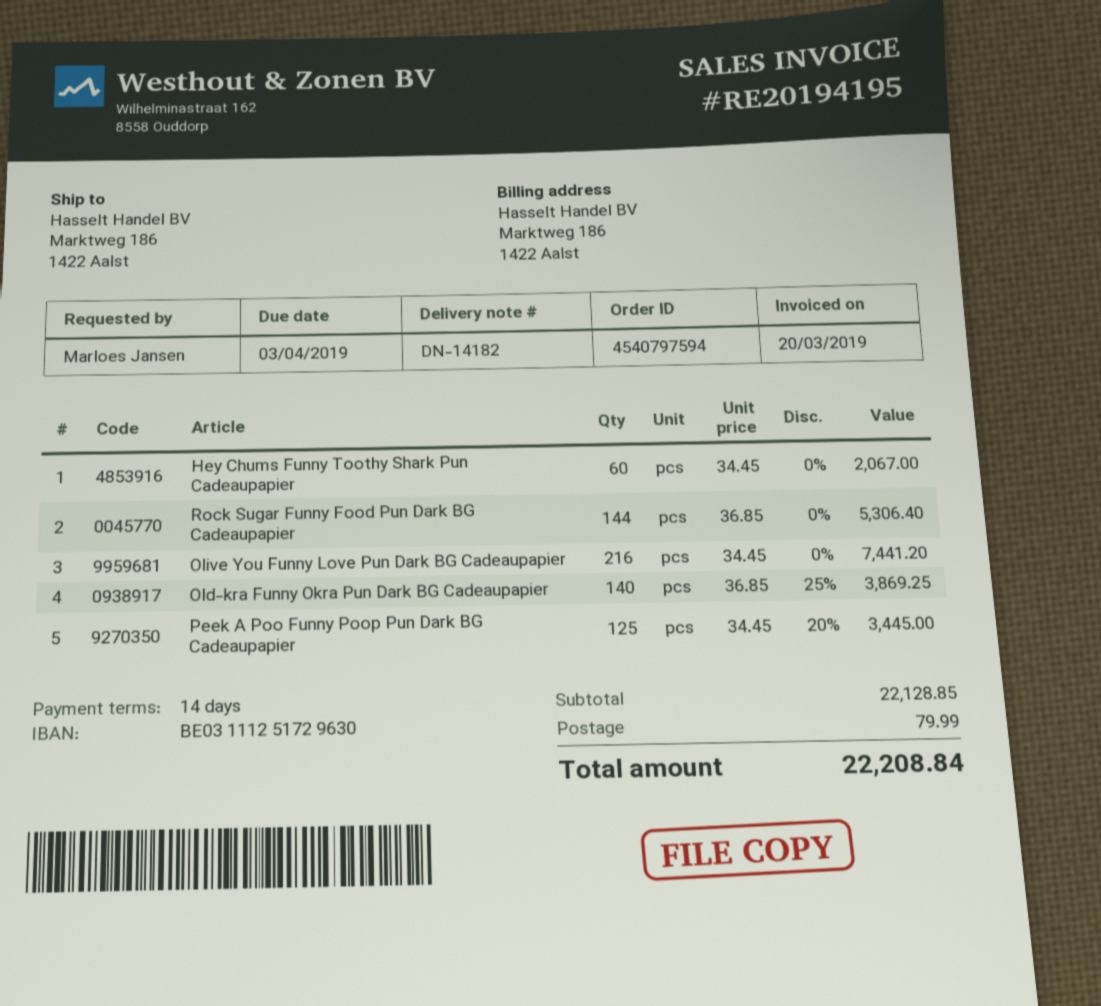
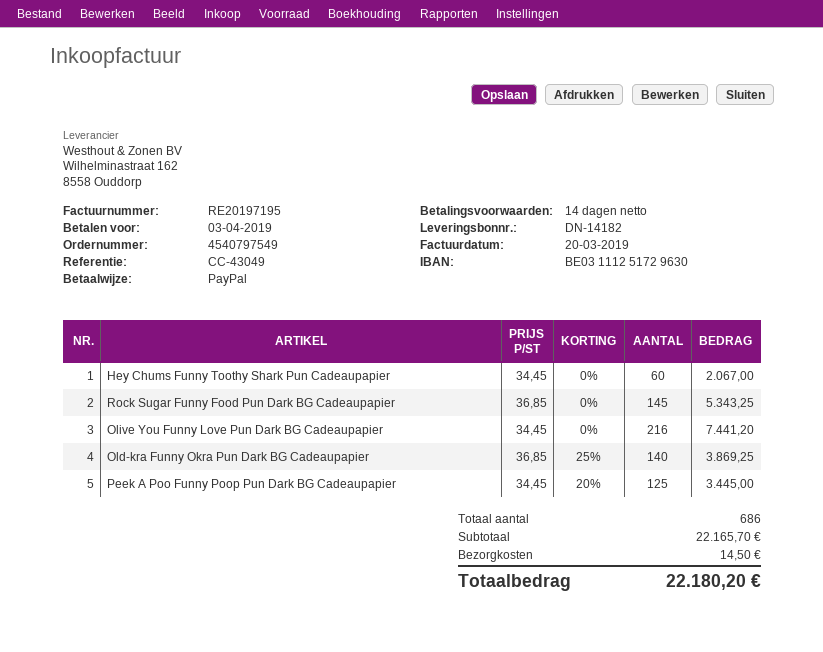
order number: 4540797594 -> 4540797549
invoice number: RE20194195 -> RE20197195
Rock Sugar Funny Food Pun Dark BG Cadeaupapier: 144 x 36.85 = 5306.40 -> 145 x 36.85 = 5343.25
subtotal: 22128.85 -> 22165.70
shipping: 79.99 -> 14.50
total: 22208.84 -> 22180.20

